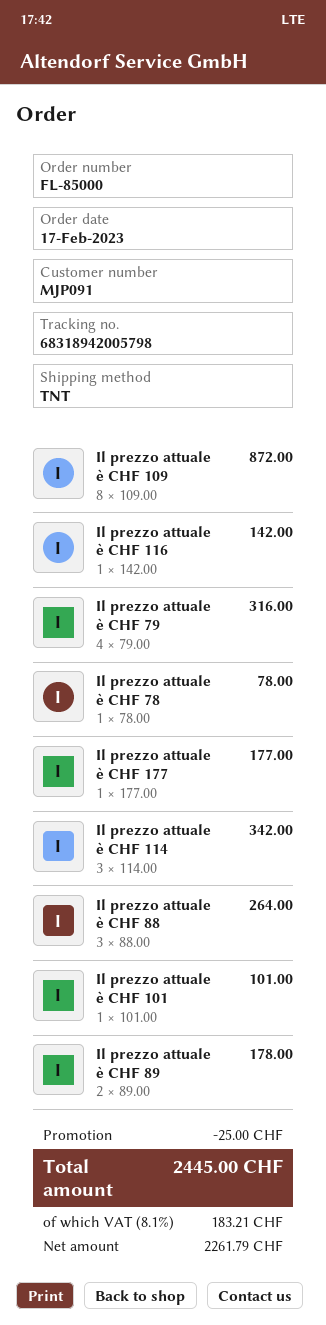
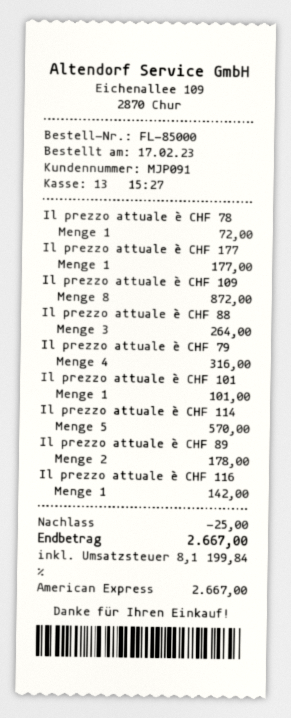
Il prezzo attuale è CHF 78: 1 for 78.00 -> 1 for 72.00
Il prezzo attuale è CHF 114: 3 for 342.00 -> 5 for 570.00
tax: 8.1% = 183.21 -> 8.1% = 199.84
total: 2445.00 -> 2667.00

